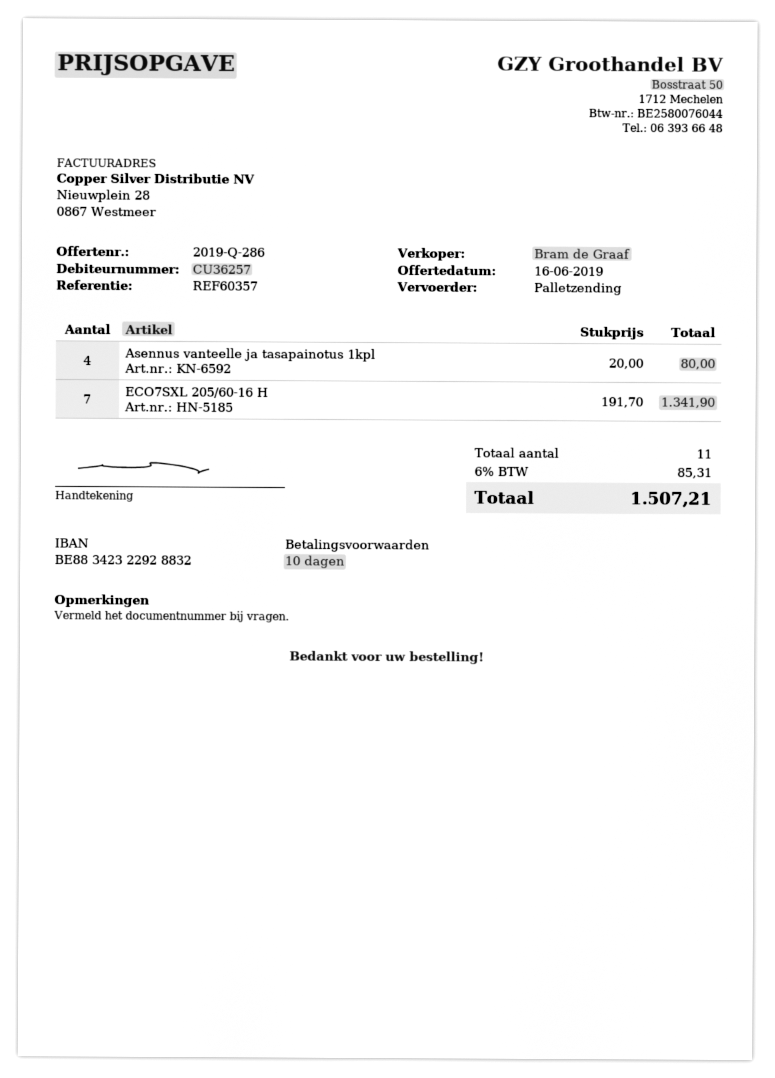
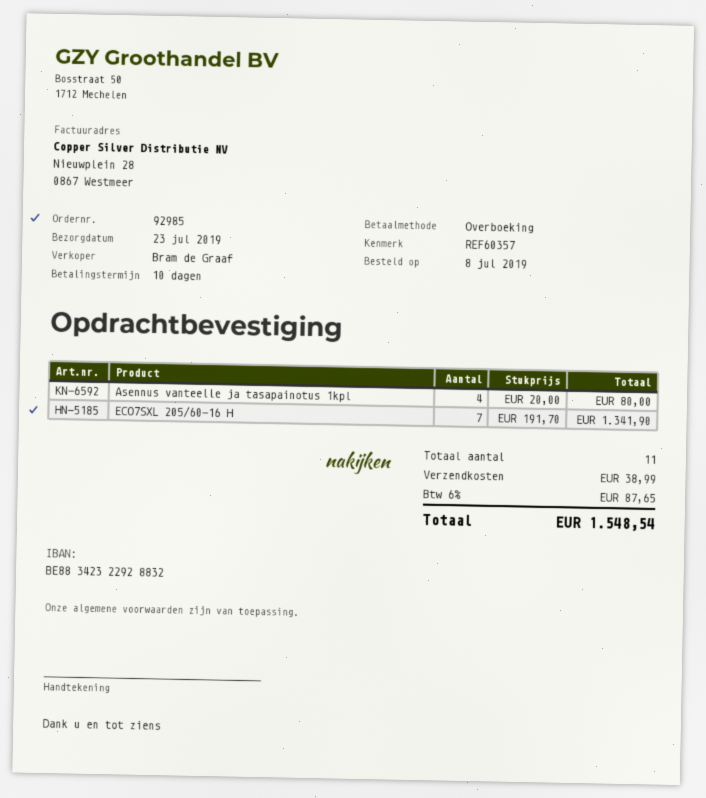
shipping: none -> 38.99
tax: 6% = 85.31 -> 6% = 87.65
total: 1507.21 -> 1548.54

